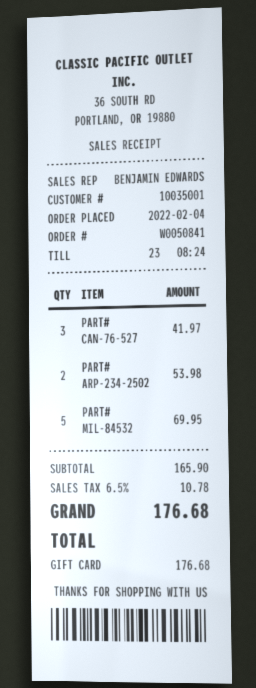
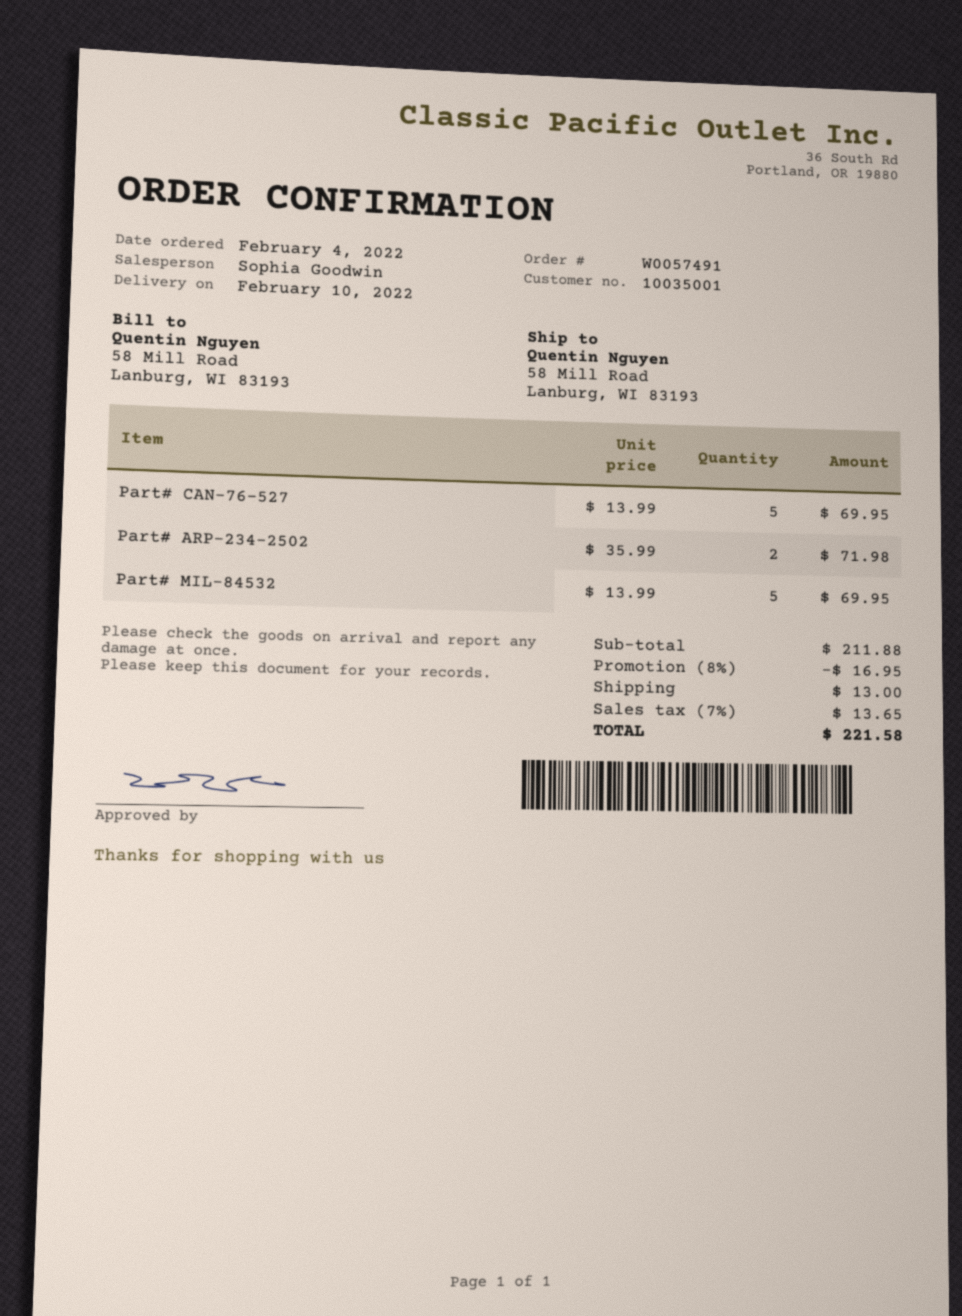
order number: W0050841 -> W0057491
sales rep: BENJAMIN EDWARDS -> Sophia Goodwin
PART# CAN-76-527: 3 for 41.97 -> 5 for 69.95
PART# ARP-234-2502: 2 for 53.98 -> 2 for 71.98
subtotal: 165.90 -> 211.88
discount: none -> 8% = 16.95
shipping: none -> 13.00
tax: 6.5% = 10.78 -> 7% = 13.65
total: 176.68 -> 221.58

